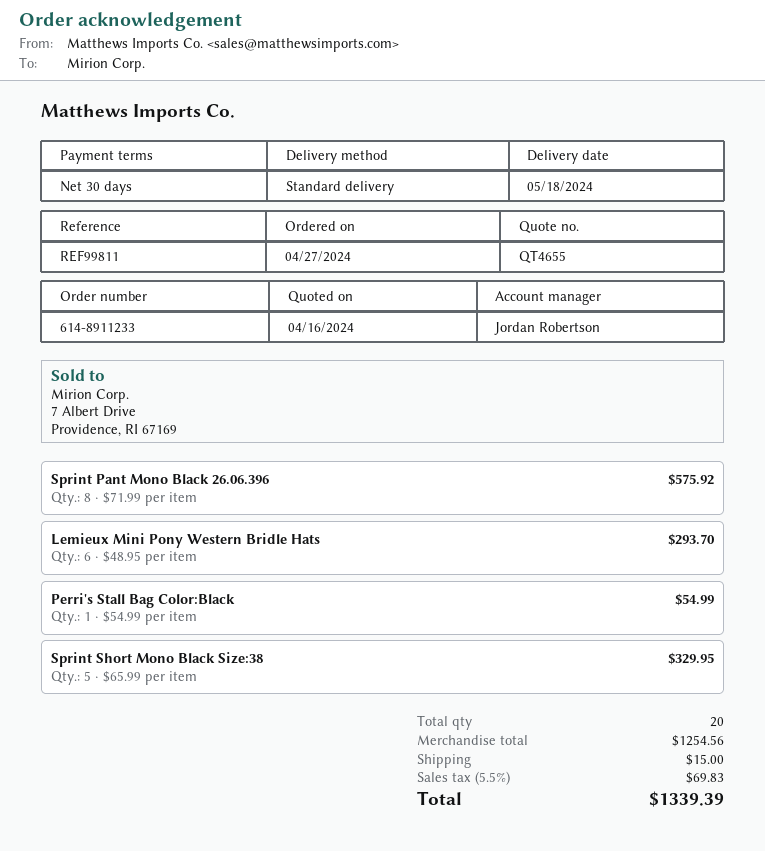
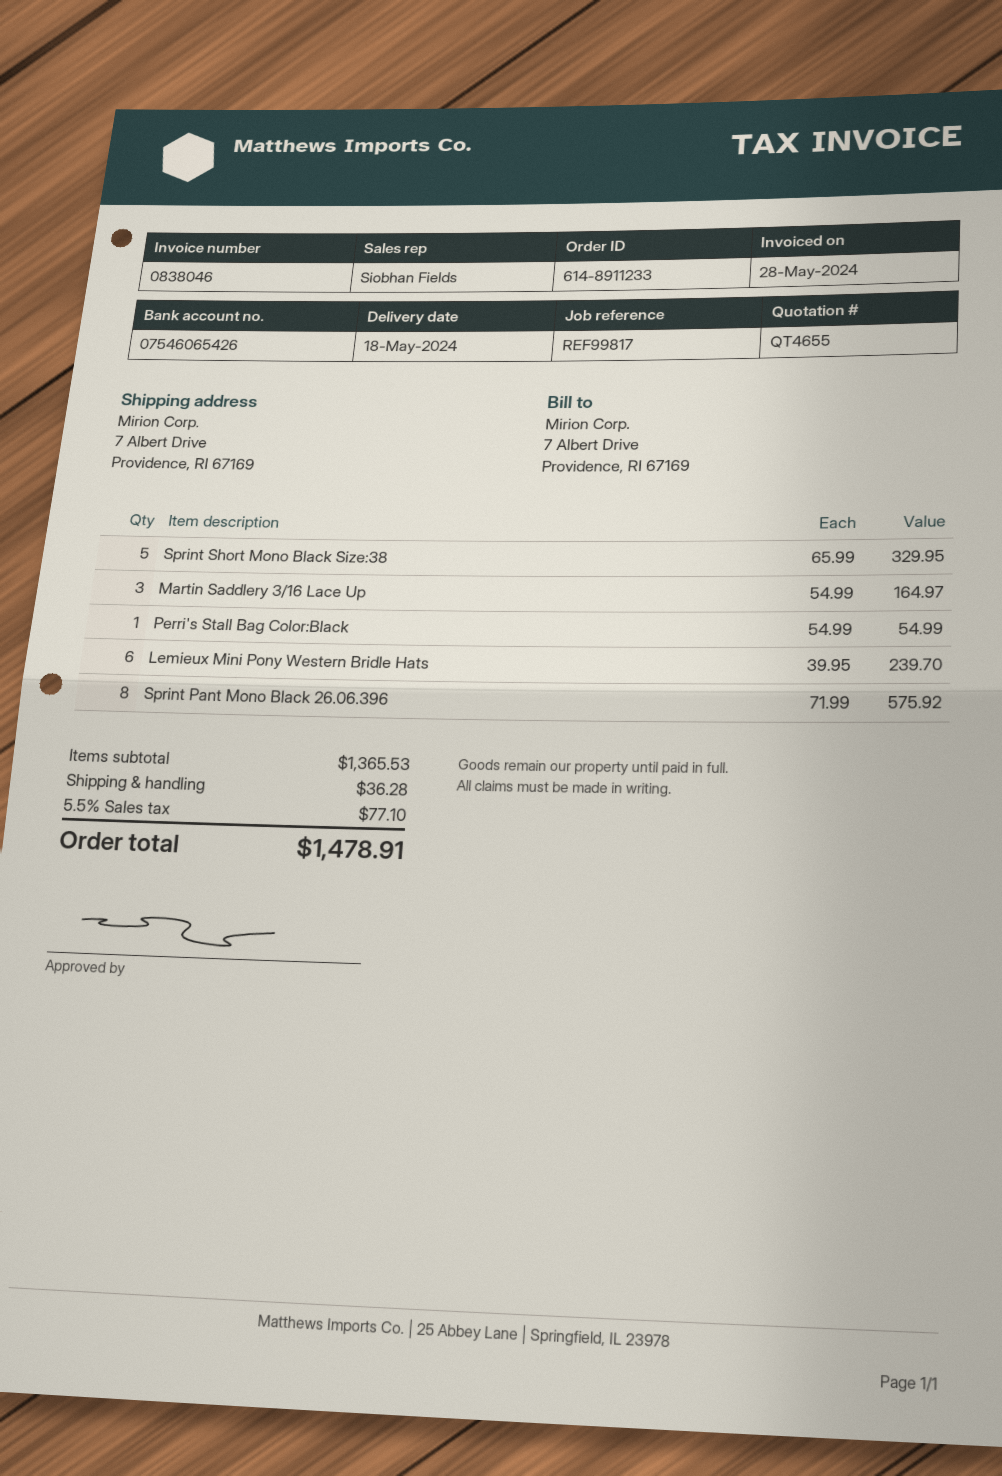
reference: REF99811 -> REF99817
sales rep: Jordan Robertson -> Siobhan Fields
Lemieux Mini Pony Western Bridle Hats: 6 x 48.95 = 293.70 -> 6 x 39.95 = 239.70
Martin Saddlery 3/16 Lace Up: none -> 3 x 54.99 = 164.97
subtotal: 1254.56 -> 1365.53
shipping: 15.00 -> 36.28
tax: 5.5% = 69.83 -> 5.5% = 77.10
total: 1339.39 -> 1478.91

